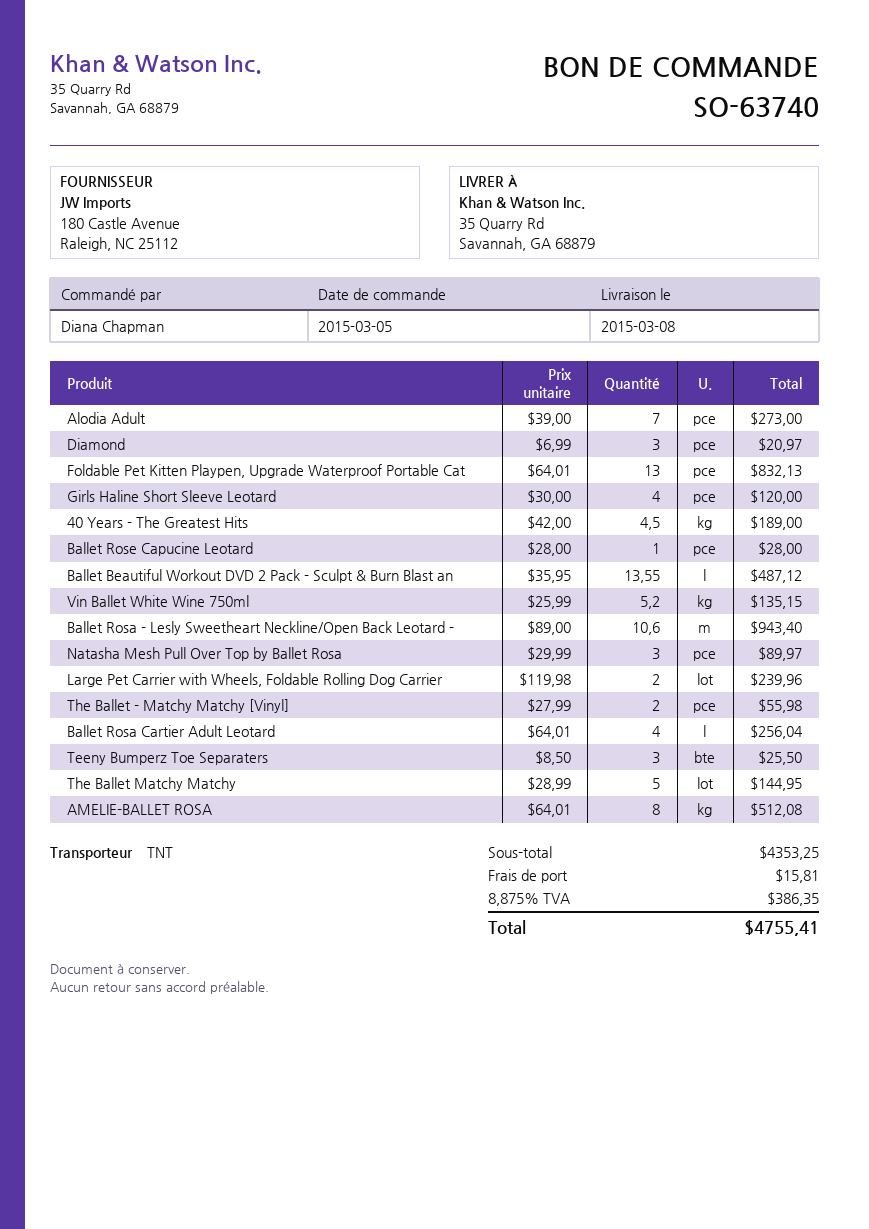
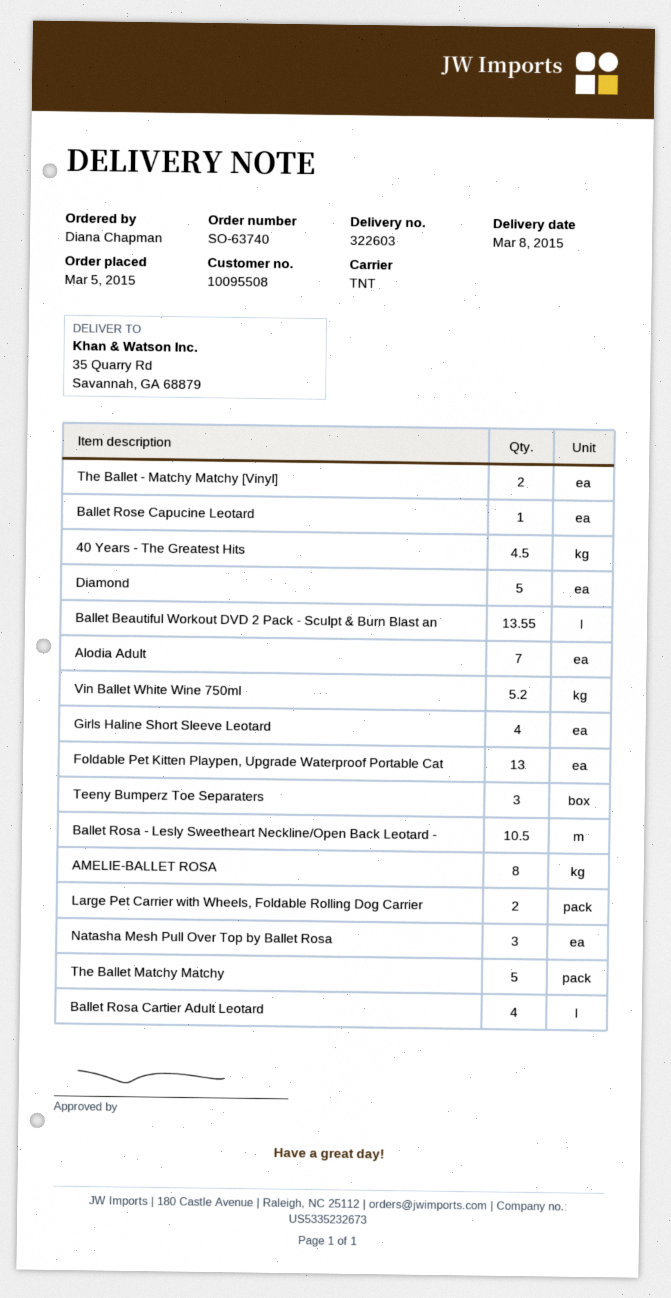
Diamond: 3 -> 5
Ballet Rosa - Lesly Sweetheart Neckline/Open Back Leotard -: 10.6 -> 10.5

